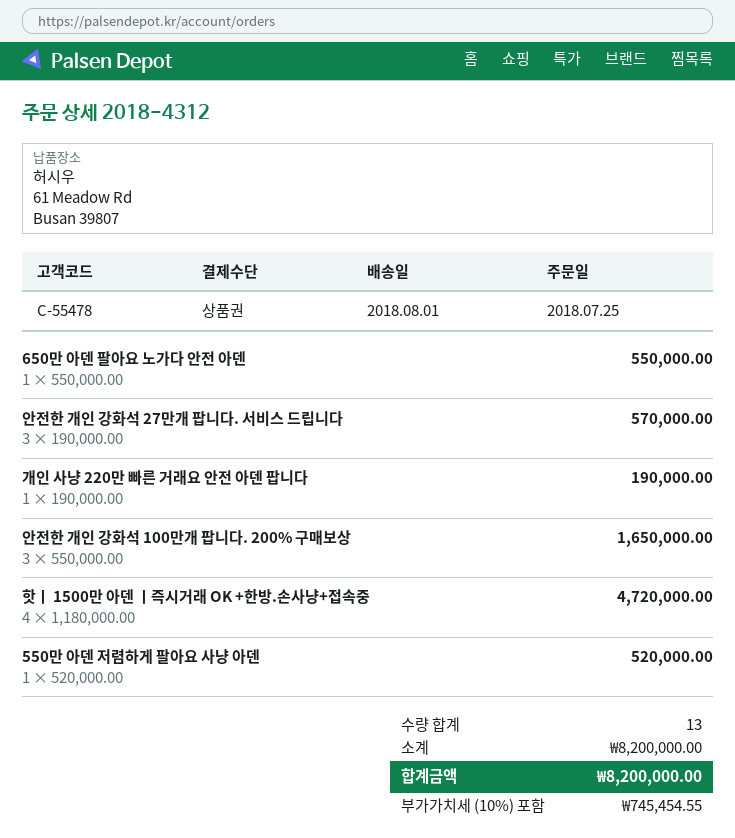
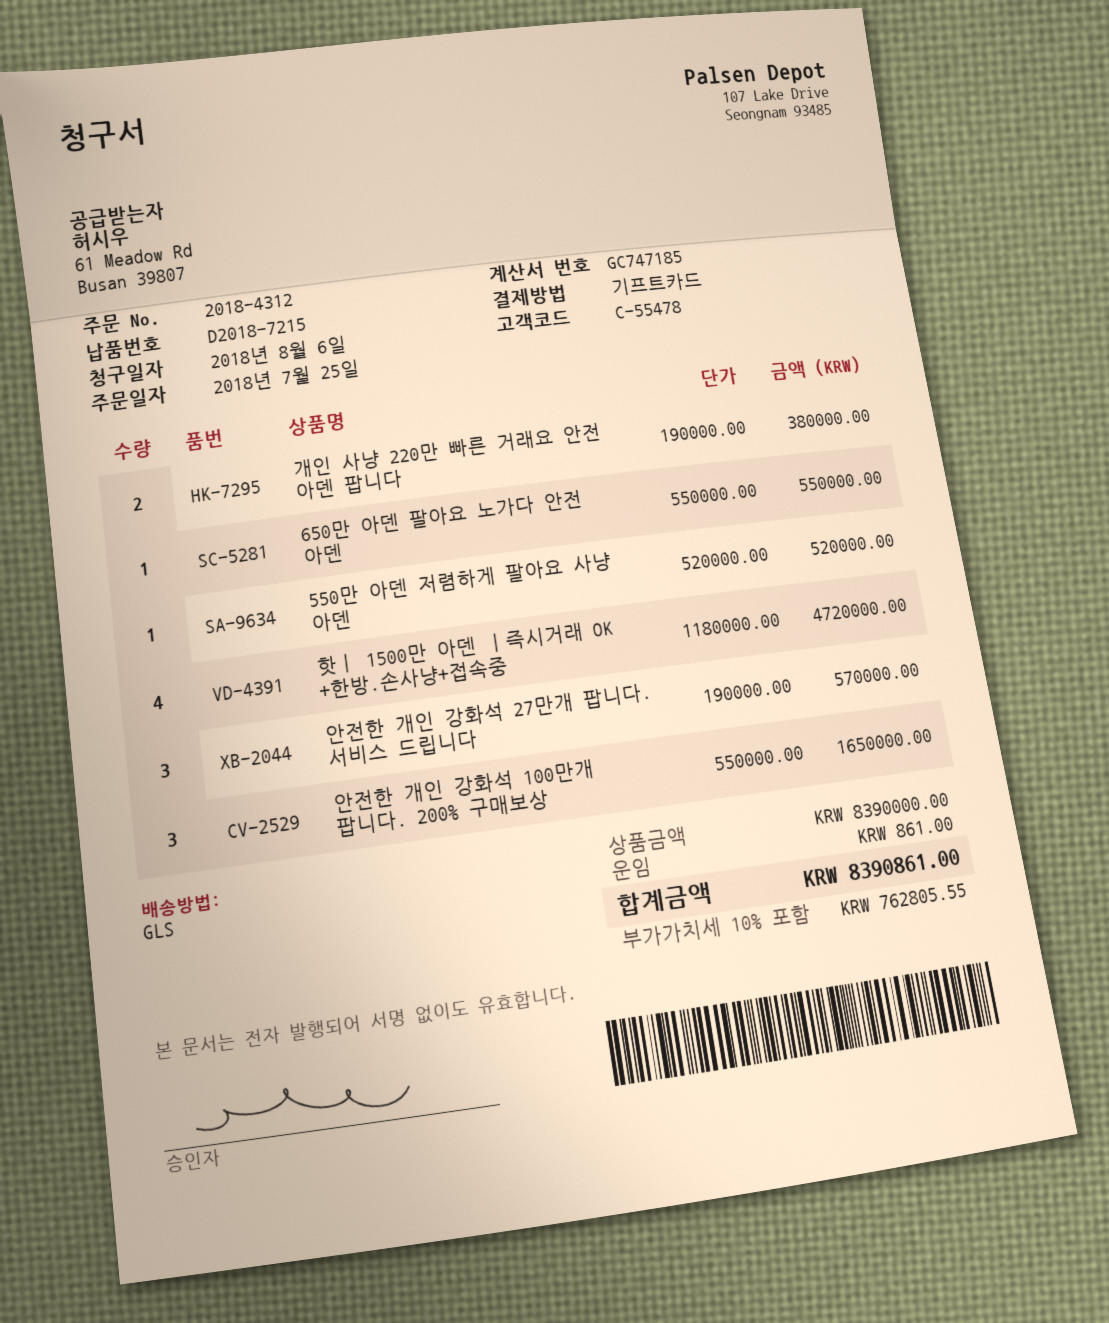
개인 사냥 220만 빠른 거래요 안전 아덴 팝니다: 1 x 190000.00 = 190000.00 -> 2 x 190000.00 = 380000.00
subtotal: 8200000.00 -> 8390000.00
shipping: none -> 861.00
tax: 10% = 745454.55 -> 10% = 762805.55
total: 8200000.00 -> 8390861.00

